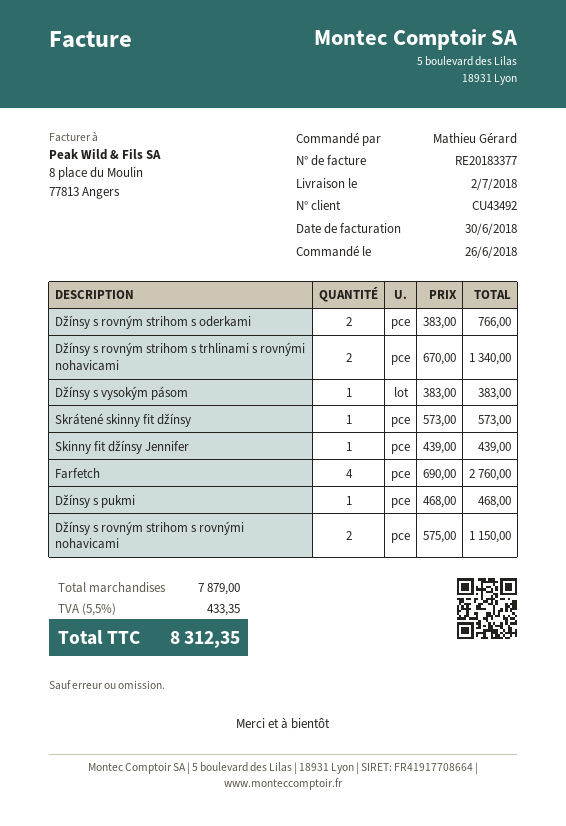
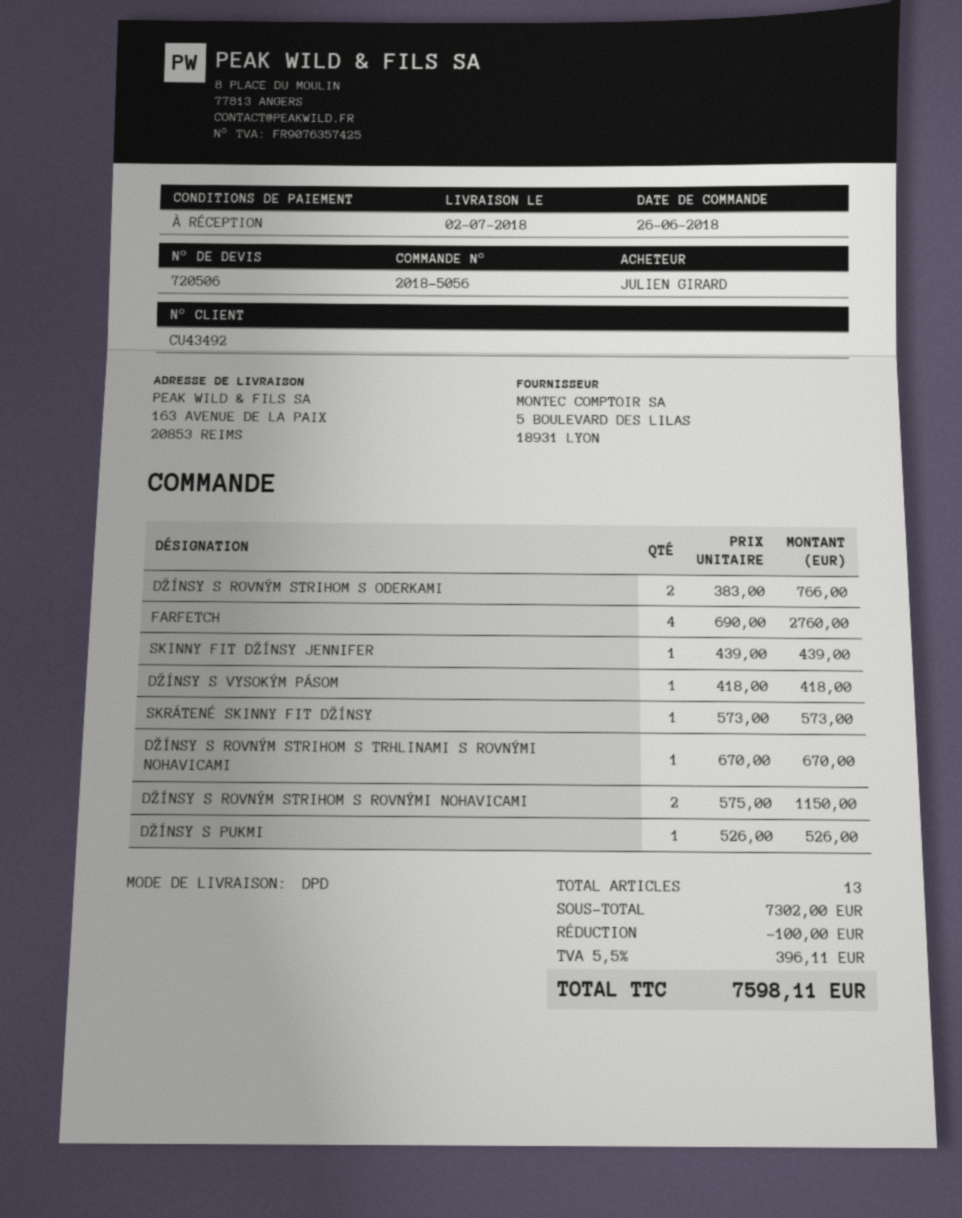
ordered by: Mathieu Gérard -> JULIEN GIRARD
Džínsy s rovným strihom s trhlinami s rovnými nohavicami: 2 x 670.00 = 1340.00 -> 1 x 670.00 = 670.00
Džínsy s vysokým pásom: 1 x 383.00 = 383.00 -> 1 x 418.00 = 418.00
Džínsy s pukmi: 1 x 468.00 = 468.00 -> 1 x 526.00 = 526.00
subtotal: 7879.00 -> 7302.00
discount: none -> 100.00
tax: 5.5% = 433.35 -> 5.5% = 396.11
total: 8312.35 -> 7598.11

